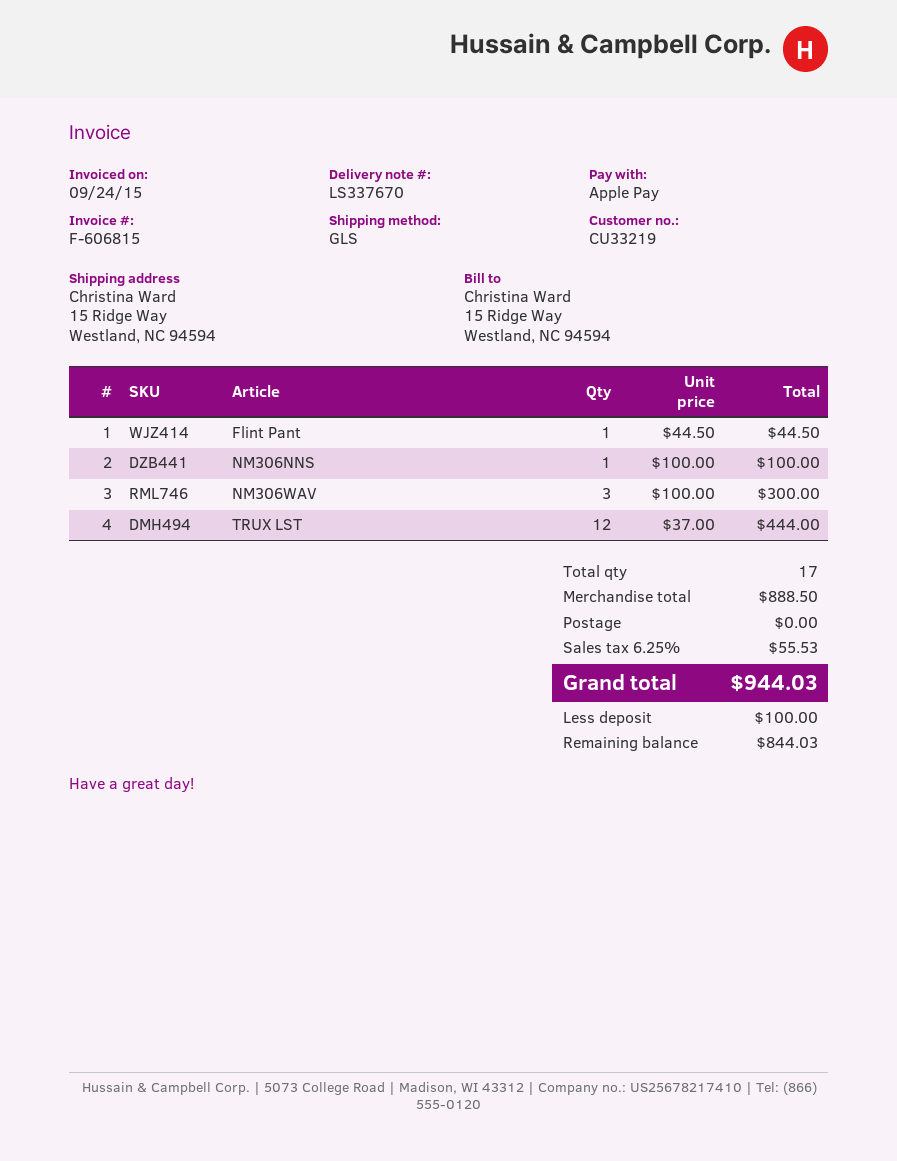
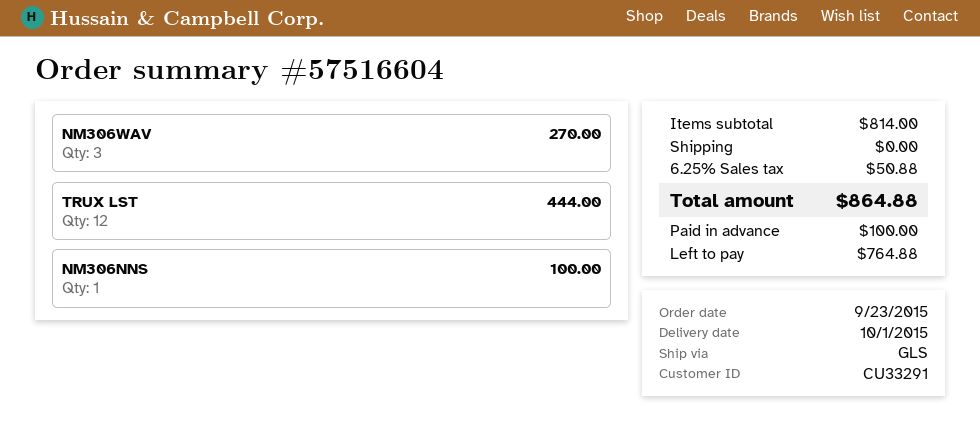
customer number: CU33219 -> CU33291
Flint Pant: 1 for 44.50 -> none
NM306WAV: 3 for 300.00 -> 3 for 270.00
subtotal: 888.50 -> 814.00
tax: 6.25% = 55.53 -> 6.25% = 50.88
total: 944.03 -> 864.88
balance: 844.03 -> 764.88

